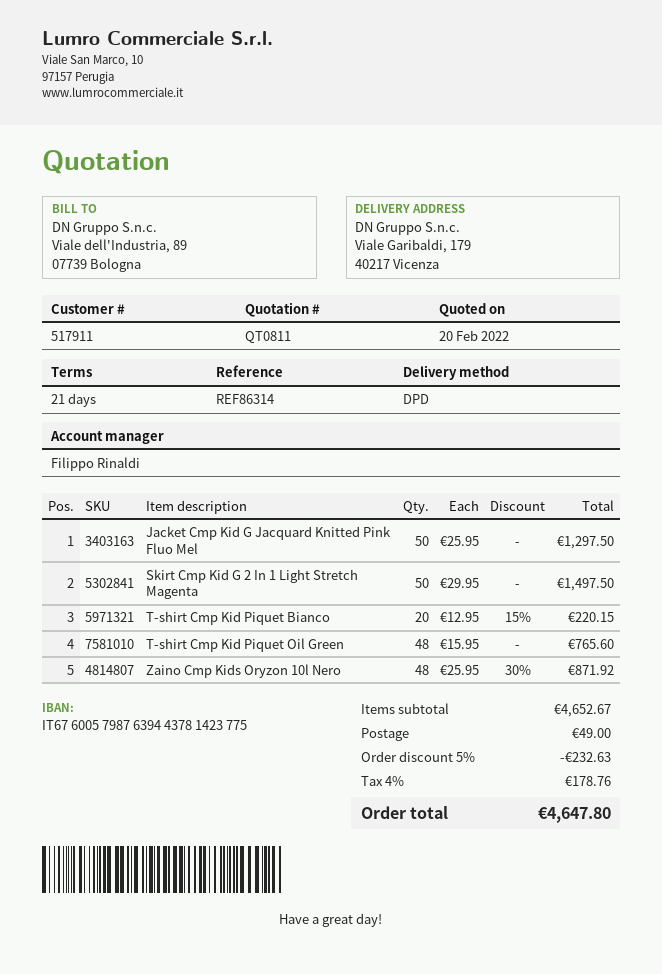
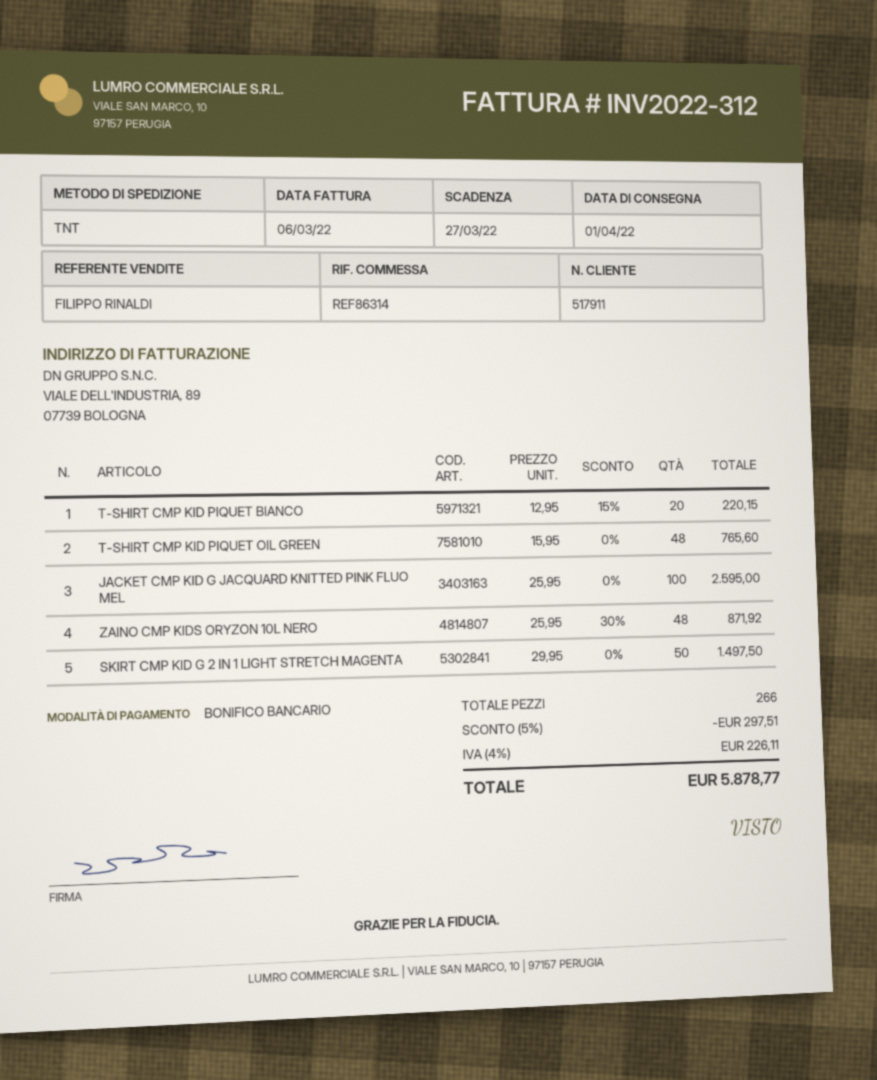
shipping method: DPD -> TNT
Jacket Cmp Kid G Jacquard Knitted Pink Fluo Mel: 50 x 25.95 = 1297.50 -> 100 x 25.95 = 2595.00
discount: 5% = 232.63 -> 5% = 297.51
shipping: 49.00 -> none
tax: 4% = 178.76 -> 4% = 226.11
total: 4647.80 -> 5878.77

